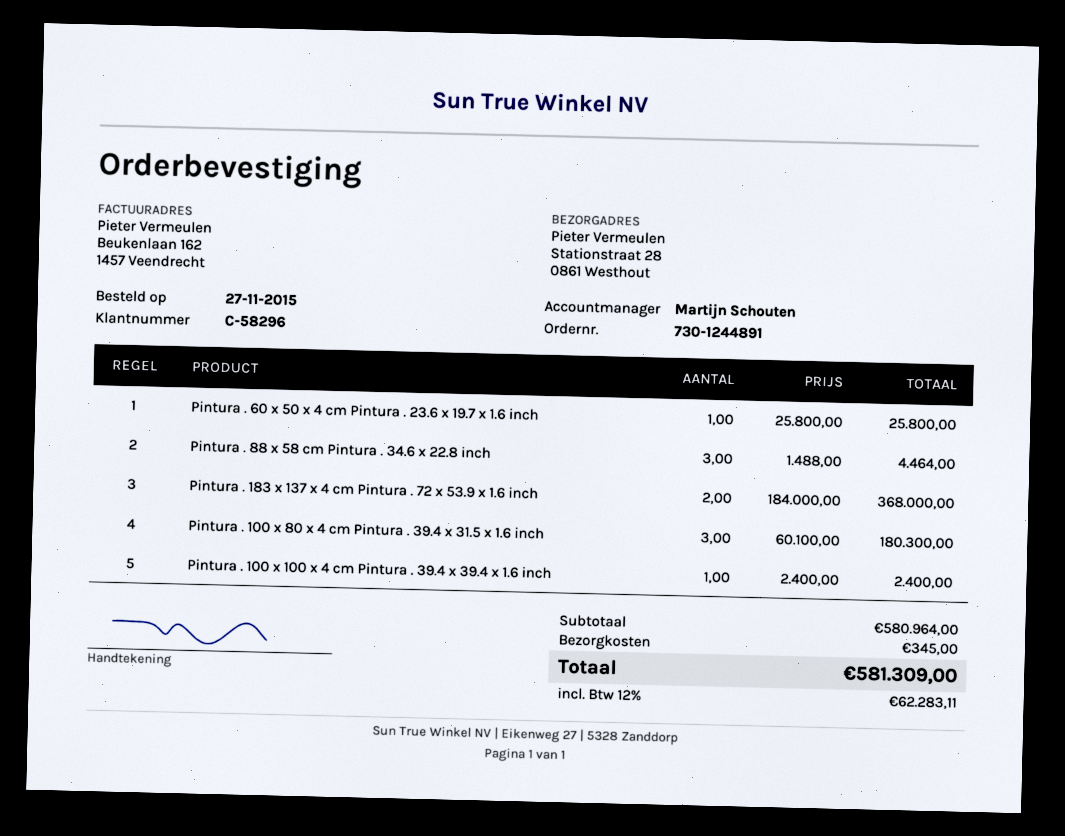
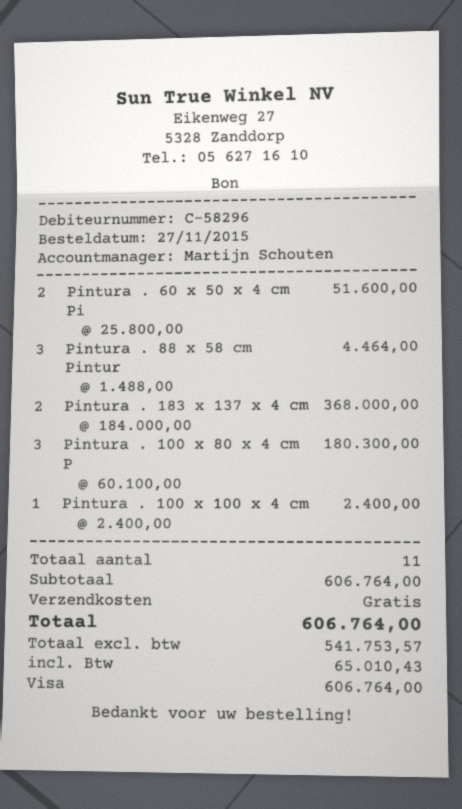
Pintura . 60 x 50 x 4 cm Pintura . 23.6 x 19.7 x 1.6 inch: 1 x 25800.00 = 25800.00 -> 2 x 25800.00 = 51600.00
subtotal: 580964.00 -> 606764.00
shipping: 345.00 -> 0.00
tax: 62283.11 -> 65010.43
total: 581309.00 -> 606764.00

